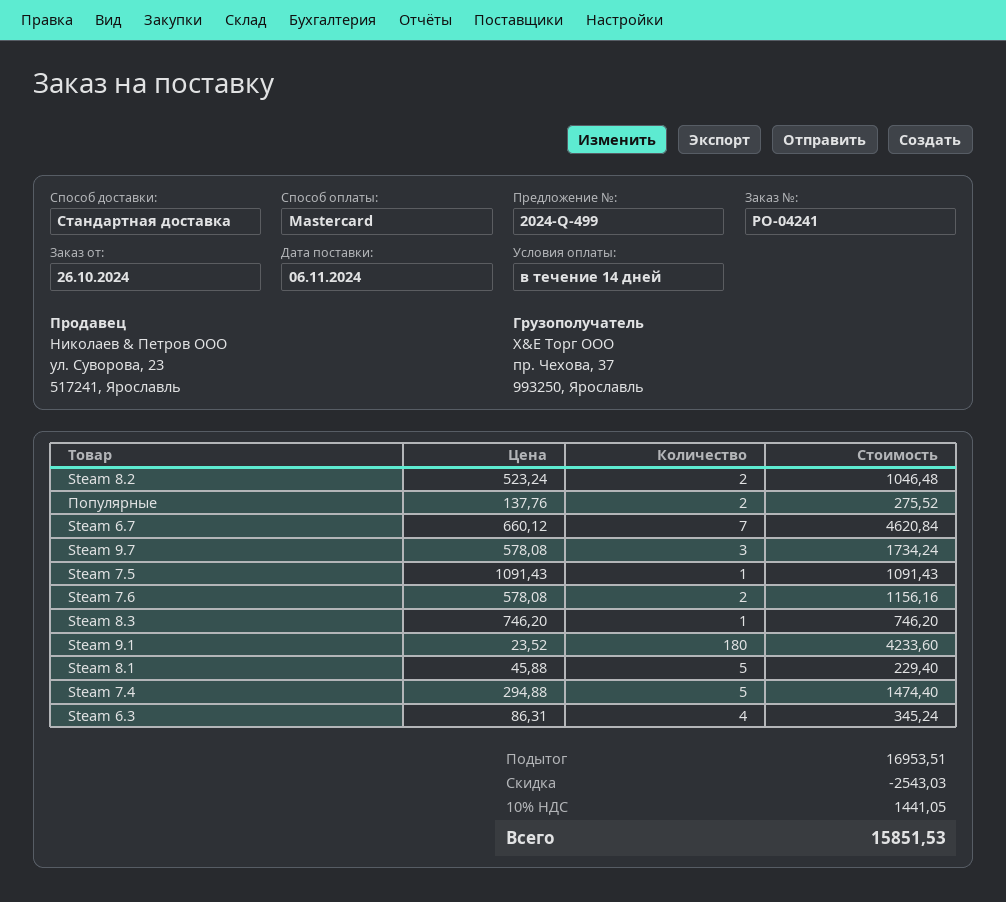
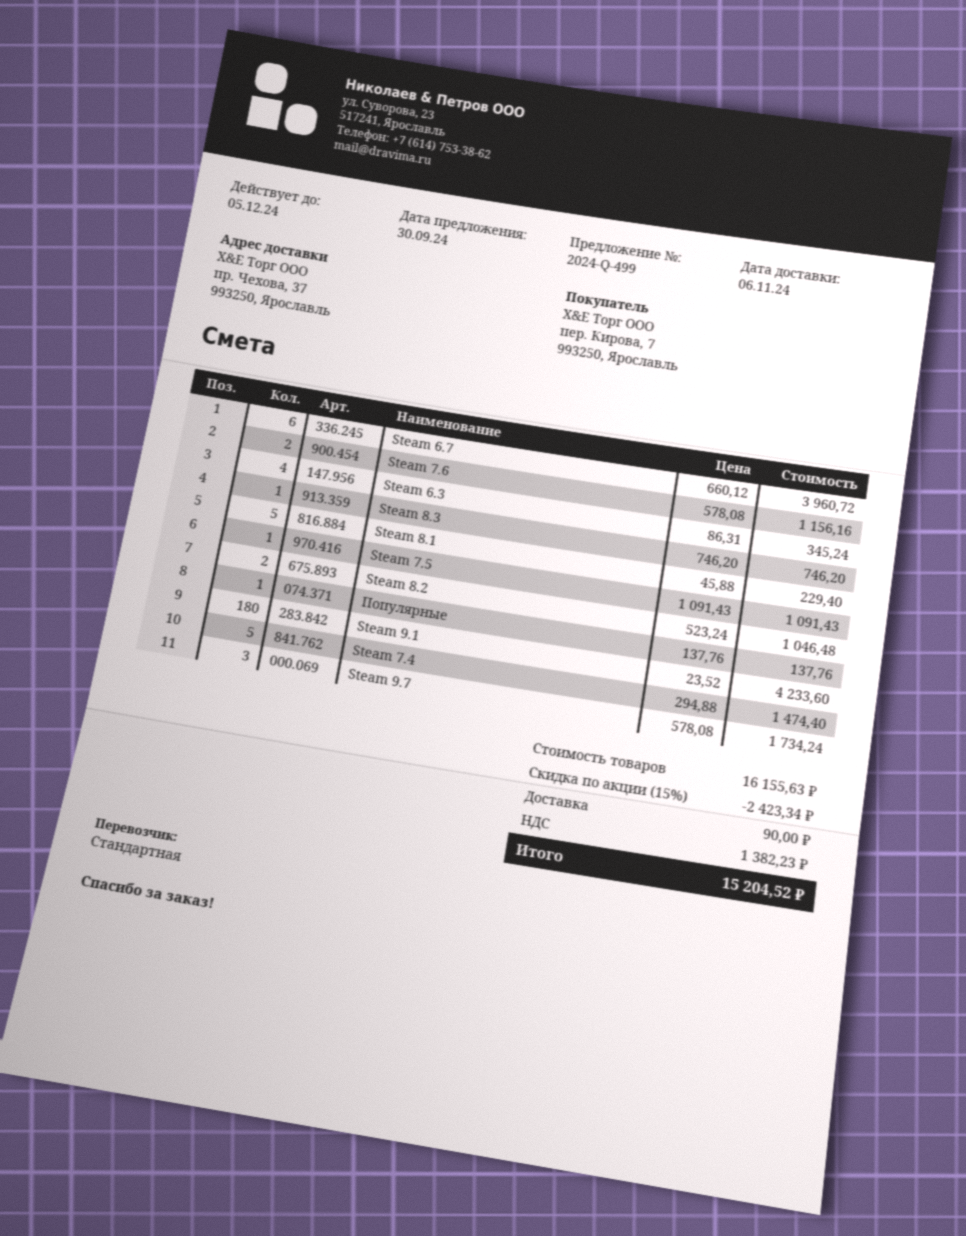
Популярные: 2 x 137.76 = 275.52 -> 1 x 137.76 = 137.76
Steam 6.7: 7 x 660.12 = 4620.84 -> 6 x 660.12 = 3960.72
subtotal: 16953.51 -> 16155.63
discount: 2543.03 -> 2423.34
shipping: none -> 90.00
tax: 1441.05 -> 1382.23
total: 15851.53 -> 15204.52

